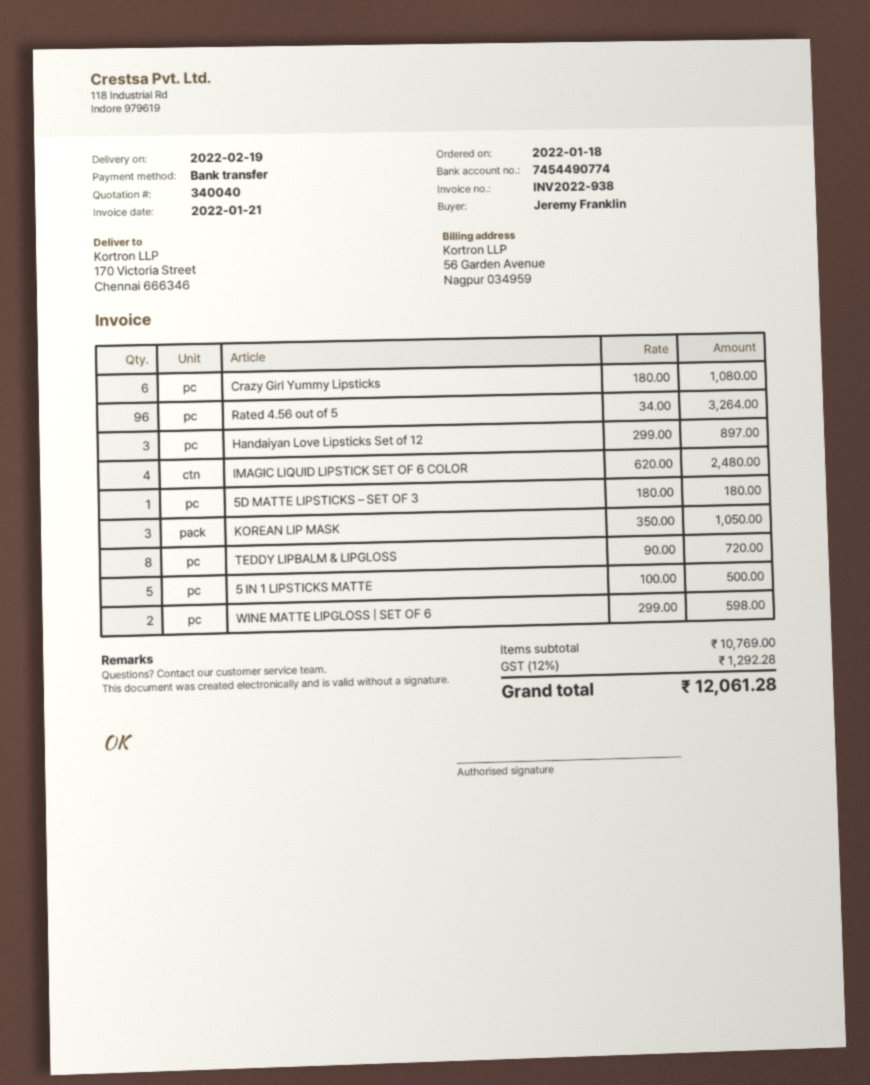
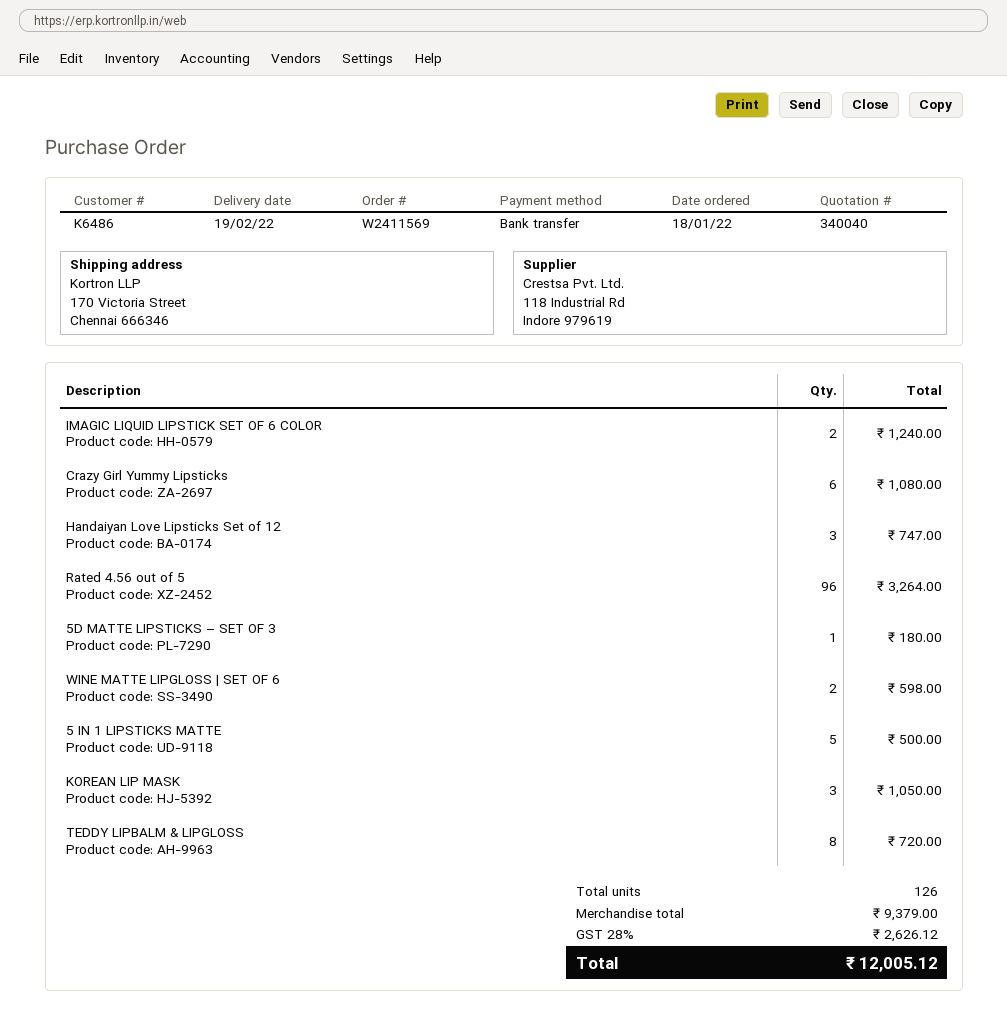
Handaiyan Love Lipsticks Set of 12: 3 for 897.00 -> 3 for 747.00
IMAGIC LIQUID LIPSTICK SET OF 6 COLOR: 4 for 2480.00 -> 2 for 1240.00
subtotal: 10769.00 -> 9379.00
tax: 12% = 1292.28 -> 28% = 2626.12
total: 12061.28 -> 12005.12

